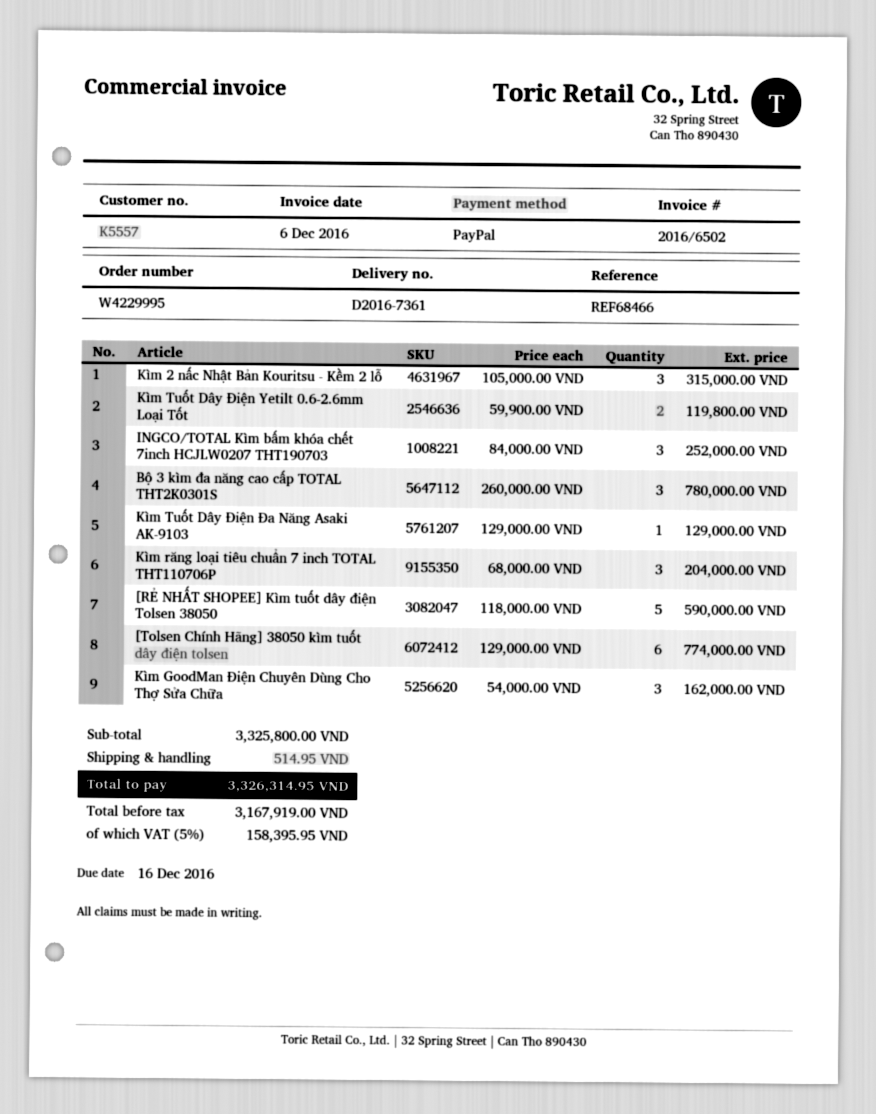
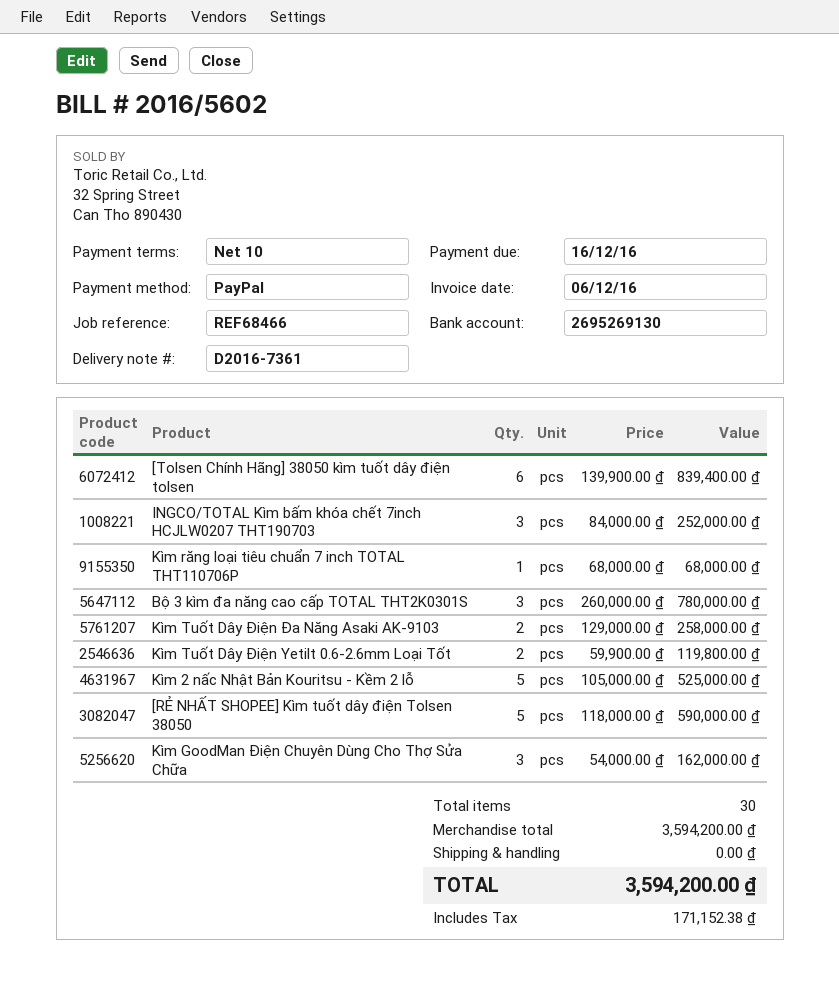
invoice number: 2016/6502 -> 2016/5602
Kìm 2 nấc Nhật Bản Kouritsu - Kềm 2 lỗ: 3 x 105000.00 = 315000.00 -> 5 x 105000.00 = 525000.00
Kìm Tuốt Dây Điện Đa Năng Asaki AK-9103: 1 x 129000.00 = 129000.00 -> 2 x 129000.00 = 258000.00
Kìm răng loại tiêu chuẩn 7 inch TOTAL THT110706P: 3 x 68000.00 = 204000.00 -> 1 x 68000.00 = 68000.00
[Tolsen Chính Hãng] 38050 kìm tuốt dây điện tolsen: 6 x 129000.00 = 774000.00 -> 6 x 139900.00 = 839400.00
subtotal: 3325800.00 -> 3594200.00
shipping: 514.95 -> 0.00
tax: 158395.95 -> 171152.38
total: 3326314.95 -> 3594200.00

